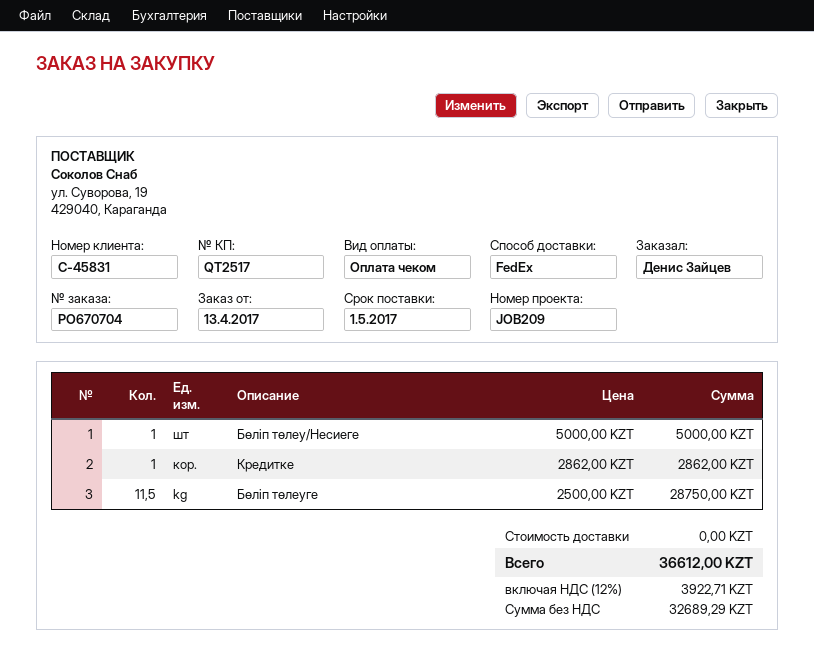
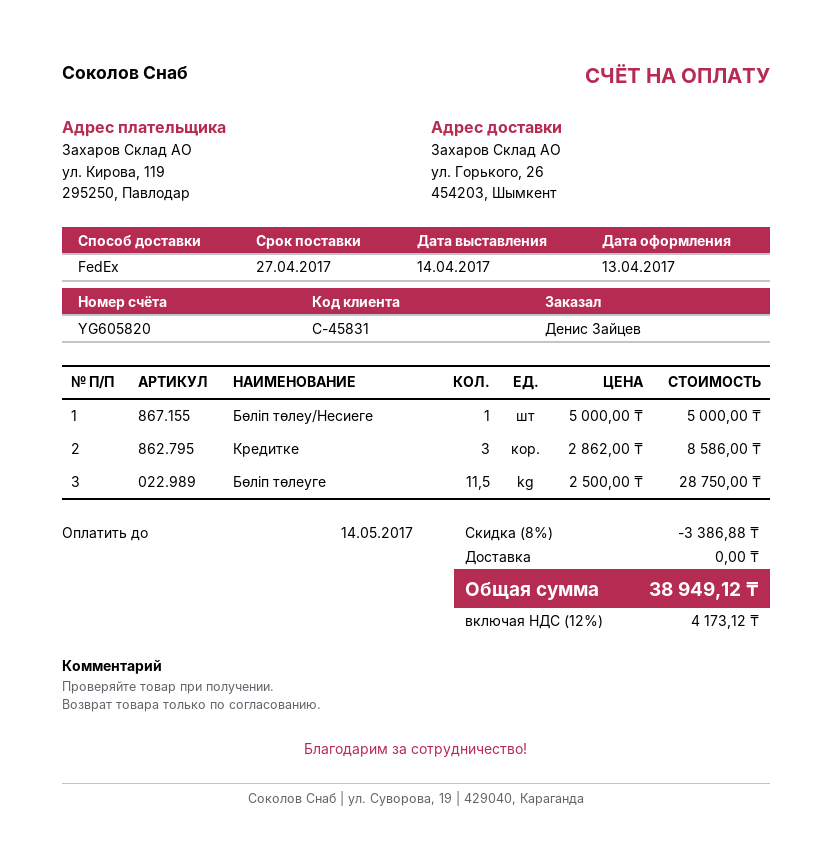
delivery date: 2017-05-01 -> 2017-04-27
Кредитке: 1 x 2862.00 = 2862.00 -> 3 x 2862.00 = 8586.00
discount: none -> 8% = 3386.88
tax: 12% = 3922.71 -> 12% = 4173.12
total: 36612.00 -> 38949.12

